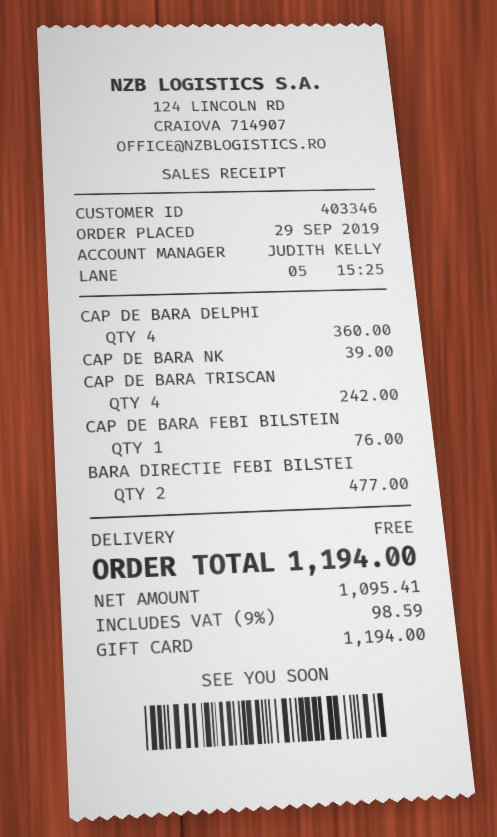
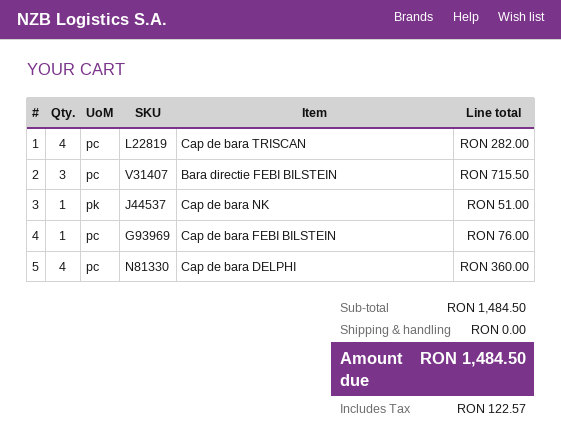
CAP DE BARA NK: 1 for 39.00 -> 1 for 51.00
CAP DE BARA TRISCAN: 4 for 242.00 -> 4 for 282.00
BARA DIRECTIE FEBI BILSTEI: 2 for 477.00 -> 3 for 715.50
tax: 98.59 -> 122.57
total: 1194.00 -> 1484.50

